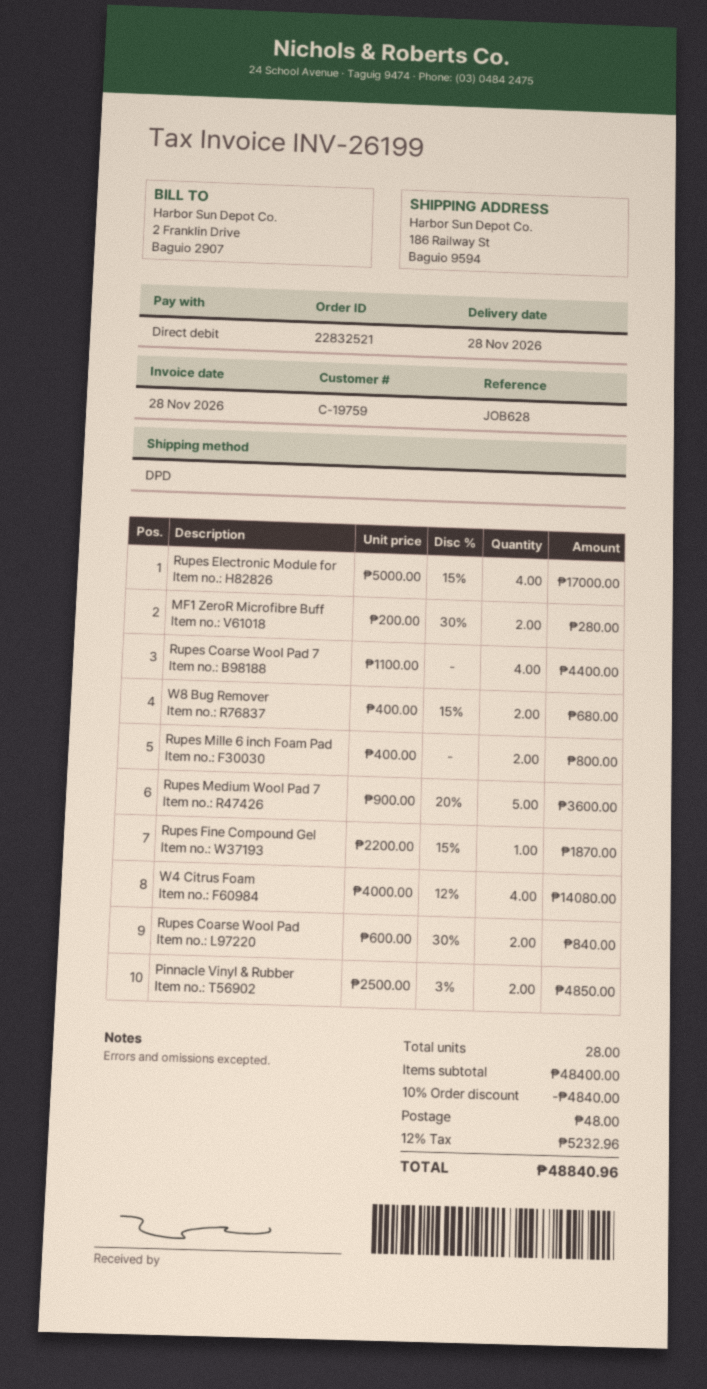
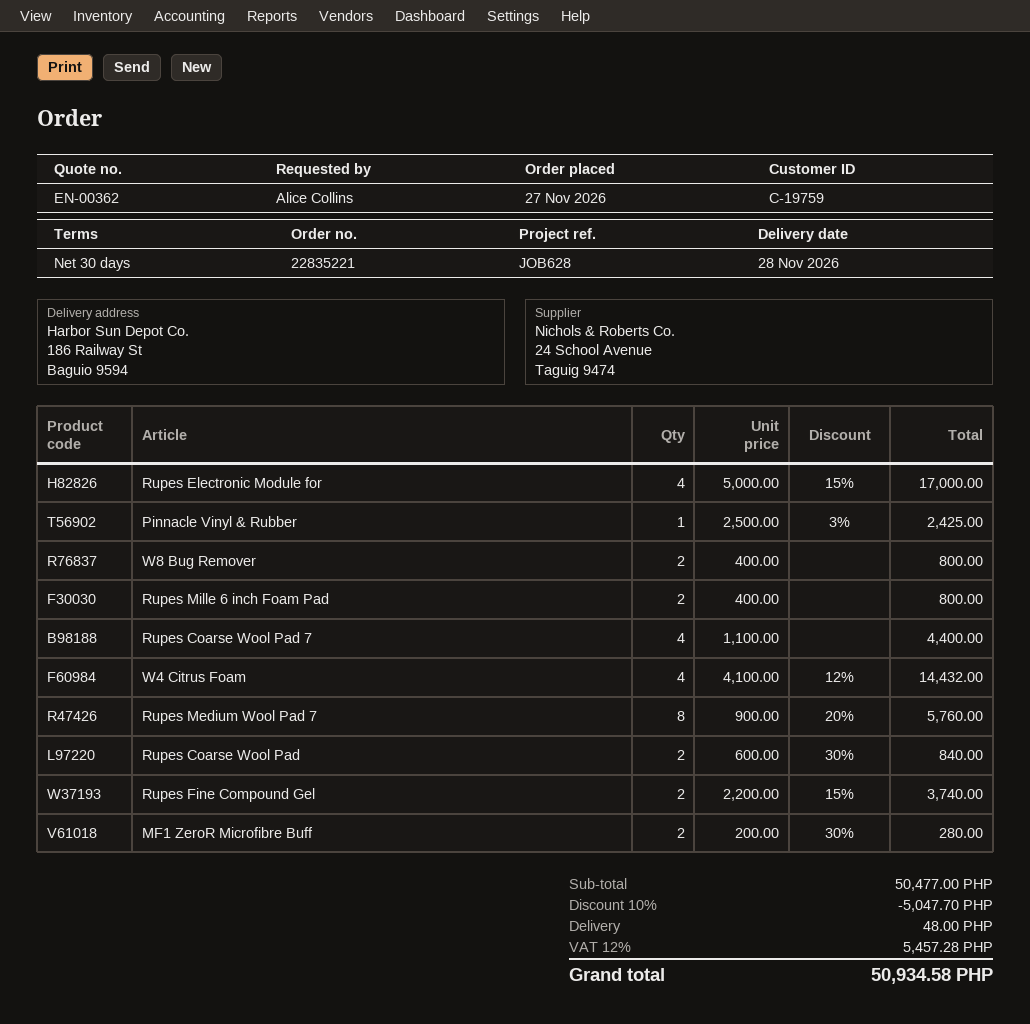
order number: 22832521 -> 22835221
W8 Bug Remover: 2 x 400.00 - 15% = 680.00 -> 2 x 400.00 = 800.00
Rupes Medium Wool Pad 7: 5 x 900.00 - 20% = 3600.00 -> 8 x 900.00 - 20% = 5760.00
Rupes Fine Compound Gel: 1 x 2200.00 - 15% = 1870.00 -> 2 x 2200.00 - 15% = 3740.00
W4 Citrus Foam: 4 x 4000.00 - 12% = 14080.00 -> 4 x 4100.00 - 12% = 14432.00
Pinnacle Vinyl & Rubber: 2 x 2500.00 - 3% = 4850.00 -> 1 x 2500.00 - 3% = 2425.00
subtotal: 48400.00 -> 50477.00
discount: 10% = 4840.00 -> 10% = 5047.70
tax: 12% = 5232.96 -> 12% = 5457.28
total: 48840.96 -> 50934.58

